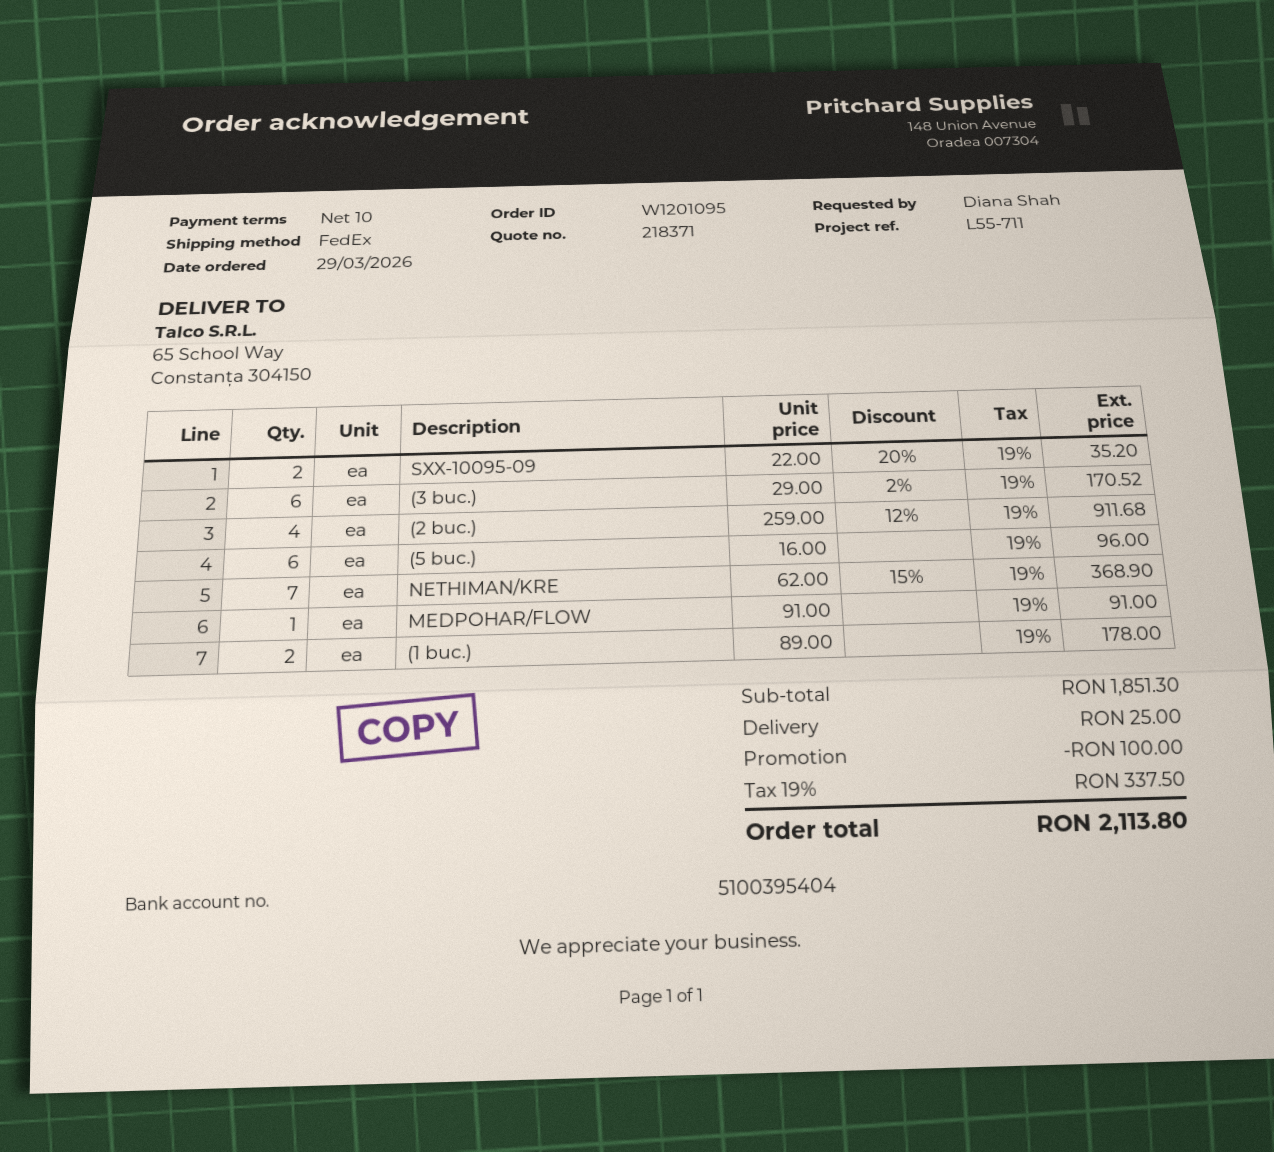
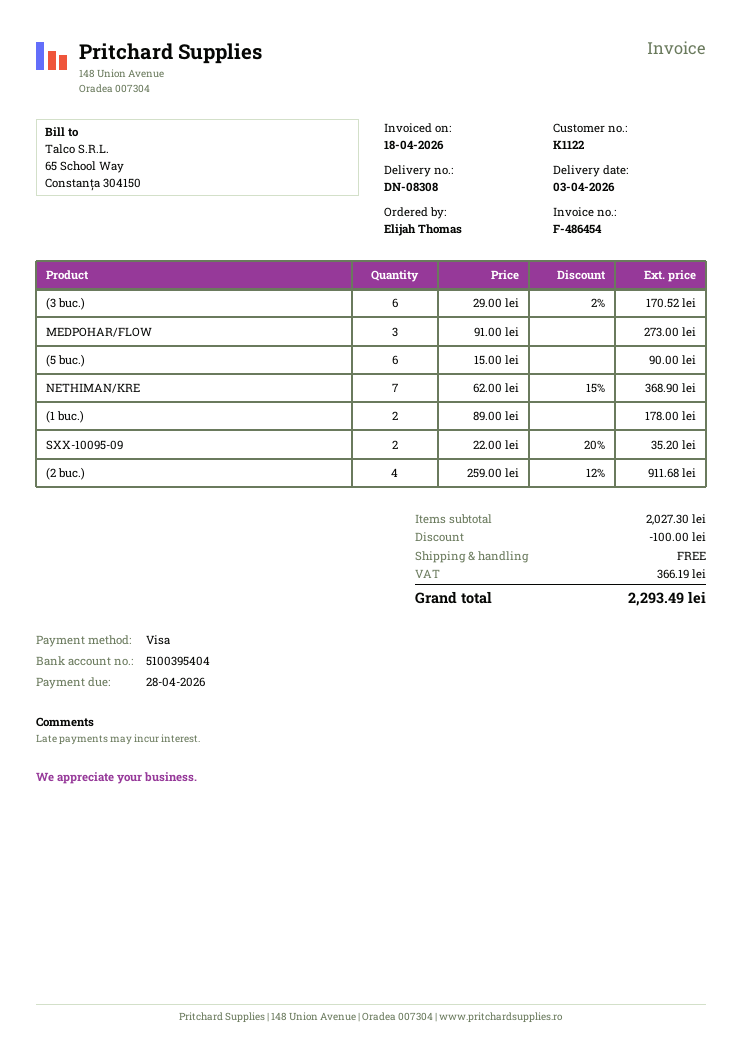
ordered by: Diana Shah -> Elijah Thomas
(5 buc.): 6 x 16.00 = 96.00 -> 6 x 15.00 = 90.00
MEDPOHAR/FLOW: 1 x 91.00 = 91.00 -> 3 x 91.00 = 273.00
subtotal: 1851.30 -> 2027.30
shipping: 25.00 -> 0.00
tax: 337.50 -> 366.19
total: 2113.80 -> 2293.49

